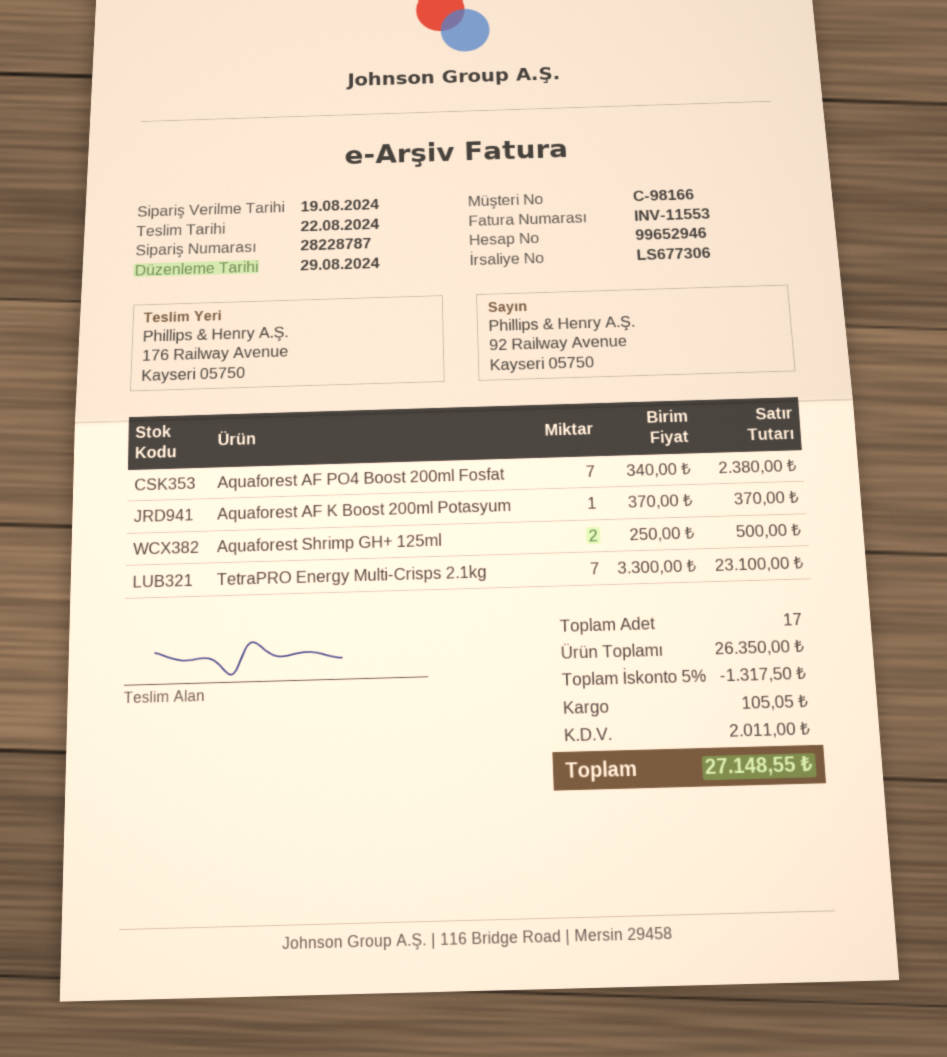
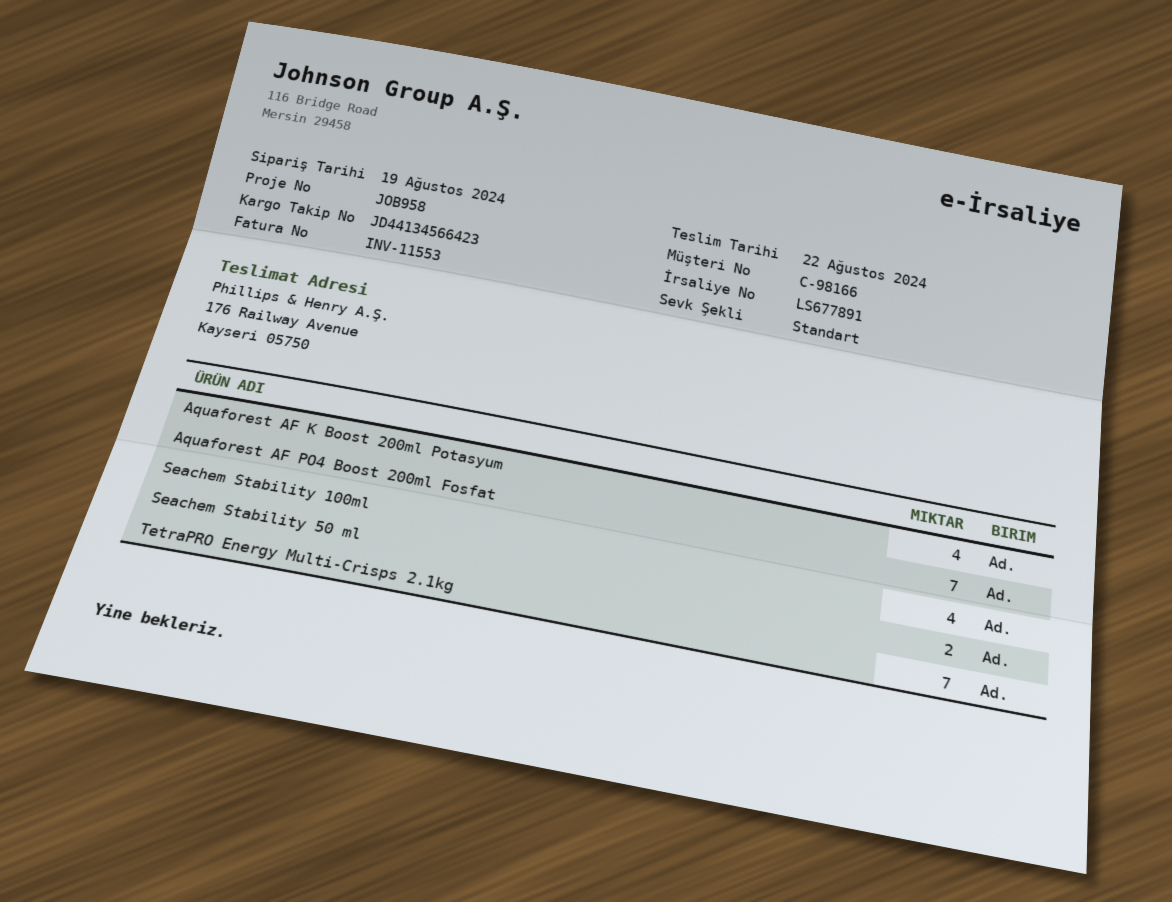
delivery note number: LS677306 -> LS677891
Aquaforest AF K Boost 200ml Potasyum: 1 -> 4
Aquaforest Shrimp GH+ 125ml: 2 -> none
Seachem Stability 100ml: none -> 4
Seachem Stability 50 ml: none -> 2

